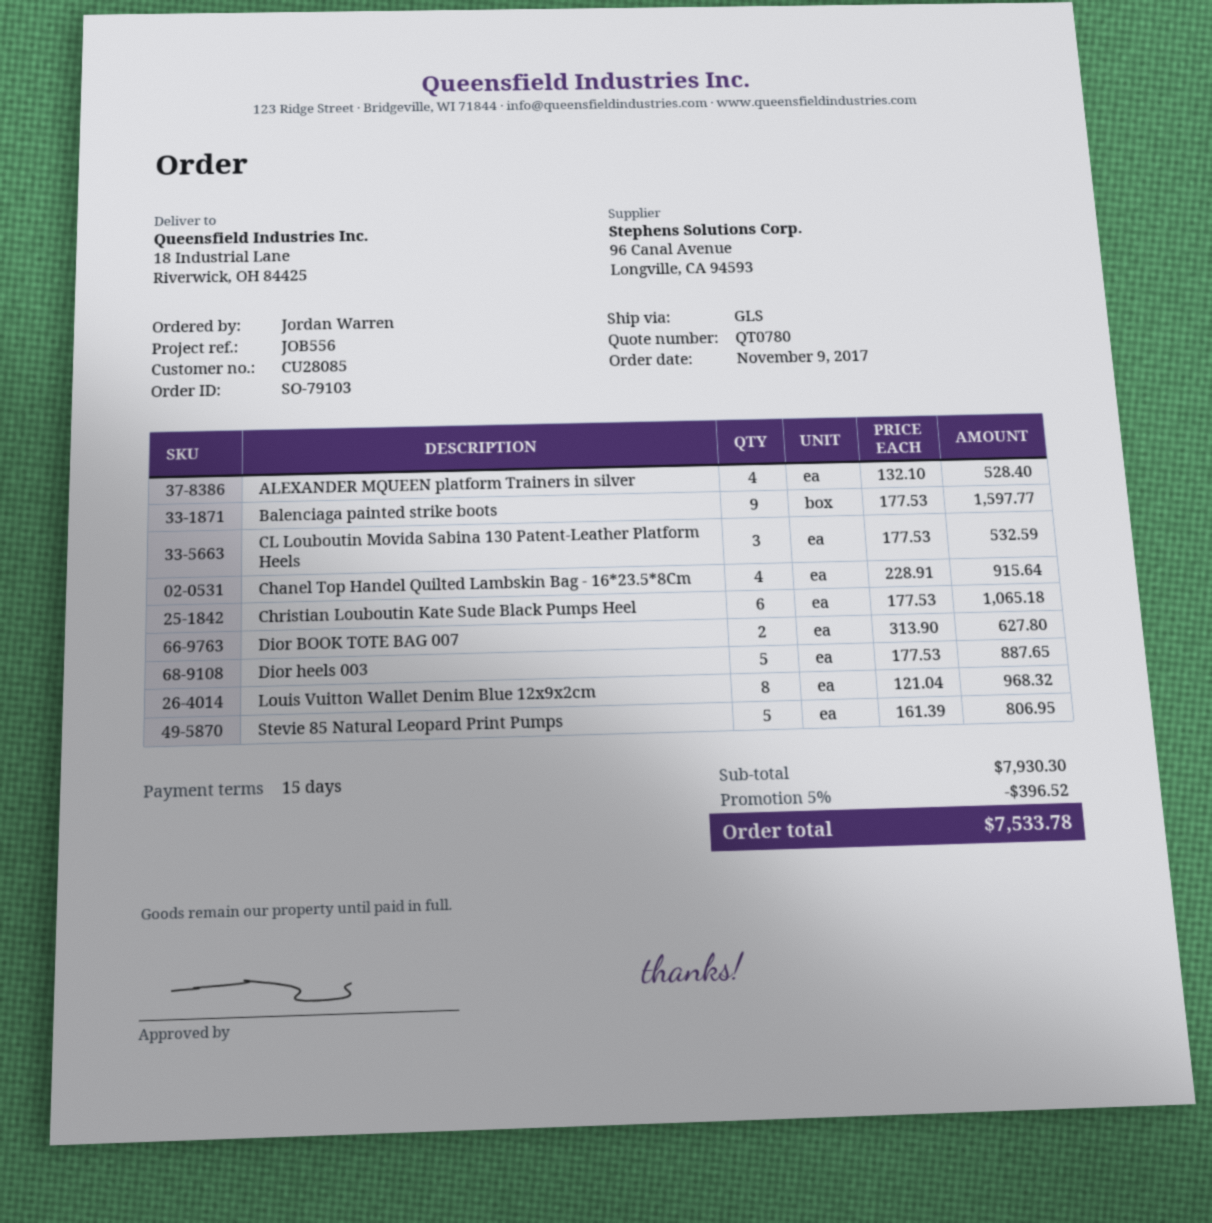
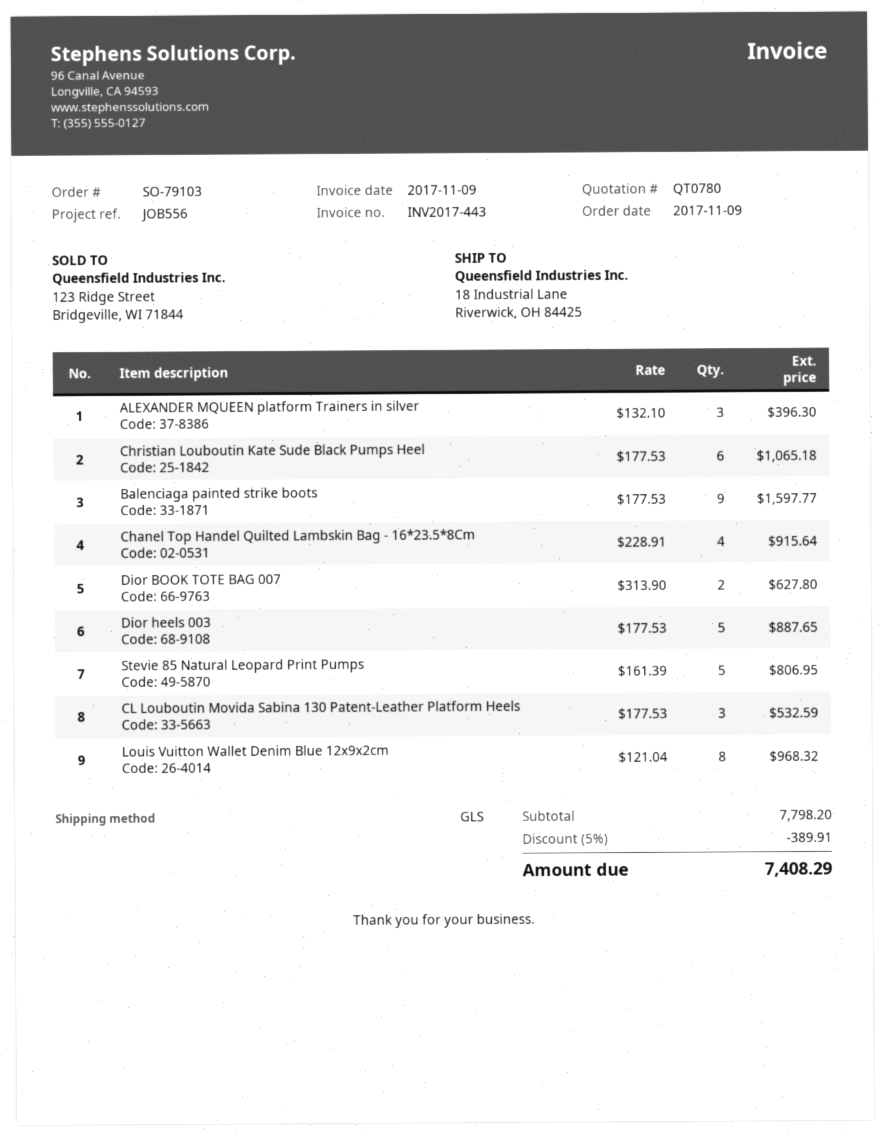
ALEXANDER MQUEEN platform Trainers in silver: 4 x 132.10 = 528.40 -> 3 x 132.10 = 396.30
subtotal: 7930.30 -> 7798.20
discount: 5% = 396.52 -> 5% = 389.91
total: 7533.78 -> 7408.29

